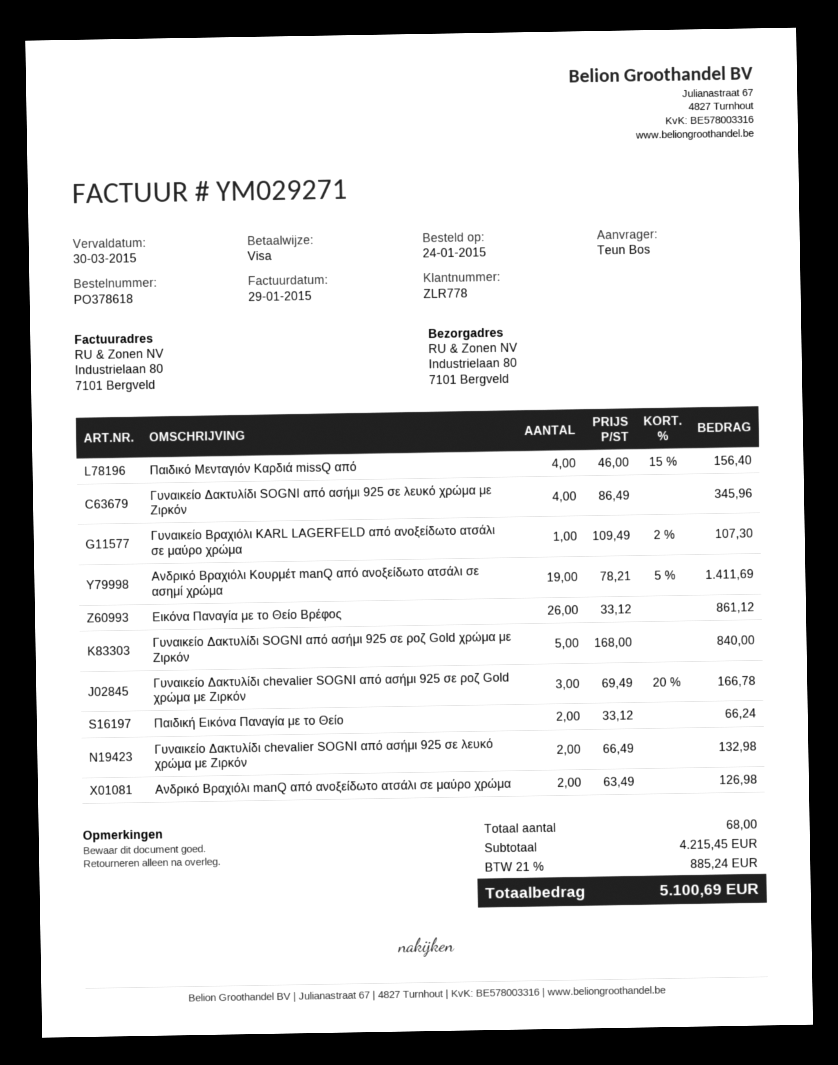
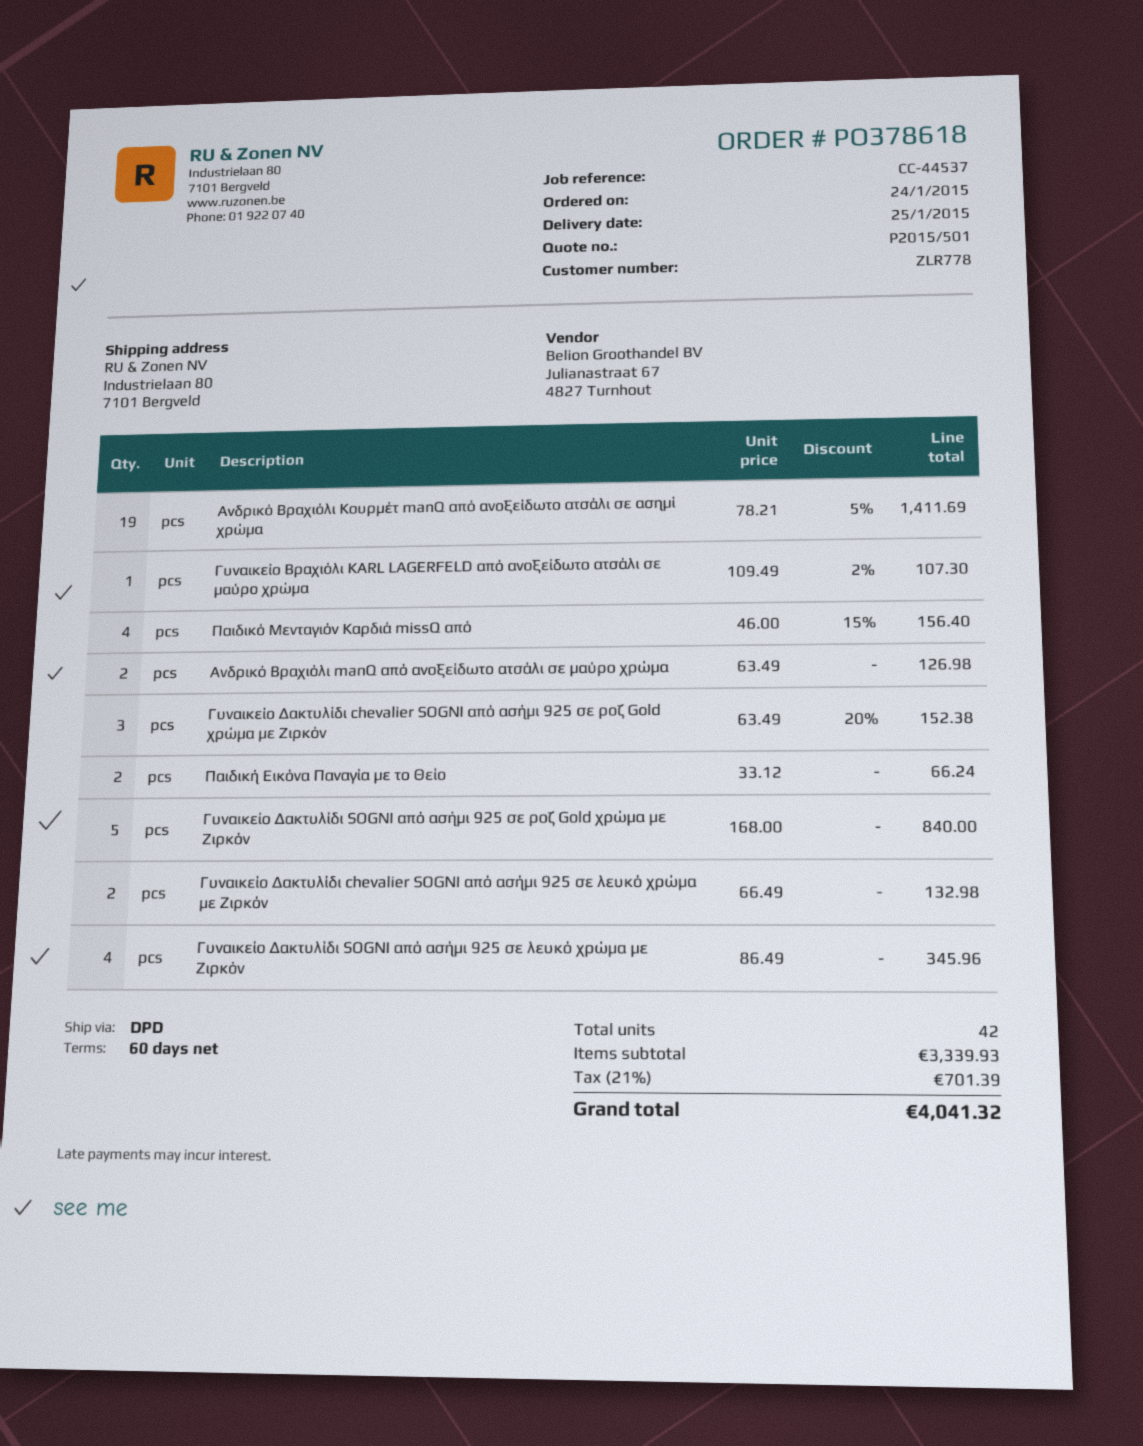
Εικόνα Παναγία με το Θείο Βρέφος: 26 x 33.12 = 861.12 -> none
Γυναικείο Δακτυλίδι chevalier SOGNI από ασήμι 925 σε ροζ Gold χρώμα με Ζιρκόν: 3 x 69.49 - 20% = 166.78 -> 3 x 63.49 - 20% = 152.38
total quantity: 68 -> 42
subtotal: 4215.45 -> 3339.93
tax: 21% = 885.24 -> 21% = 701.39
total: 5100.69 -> 4041.32

